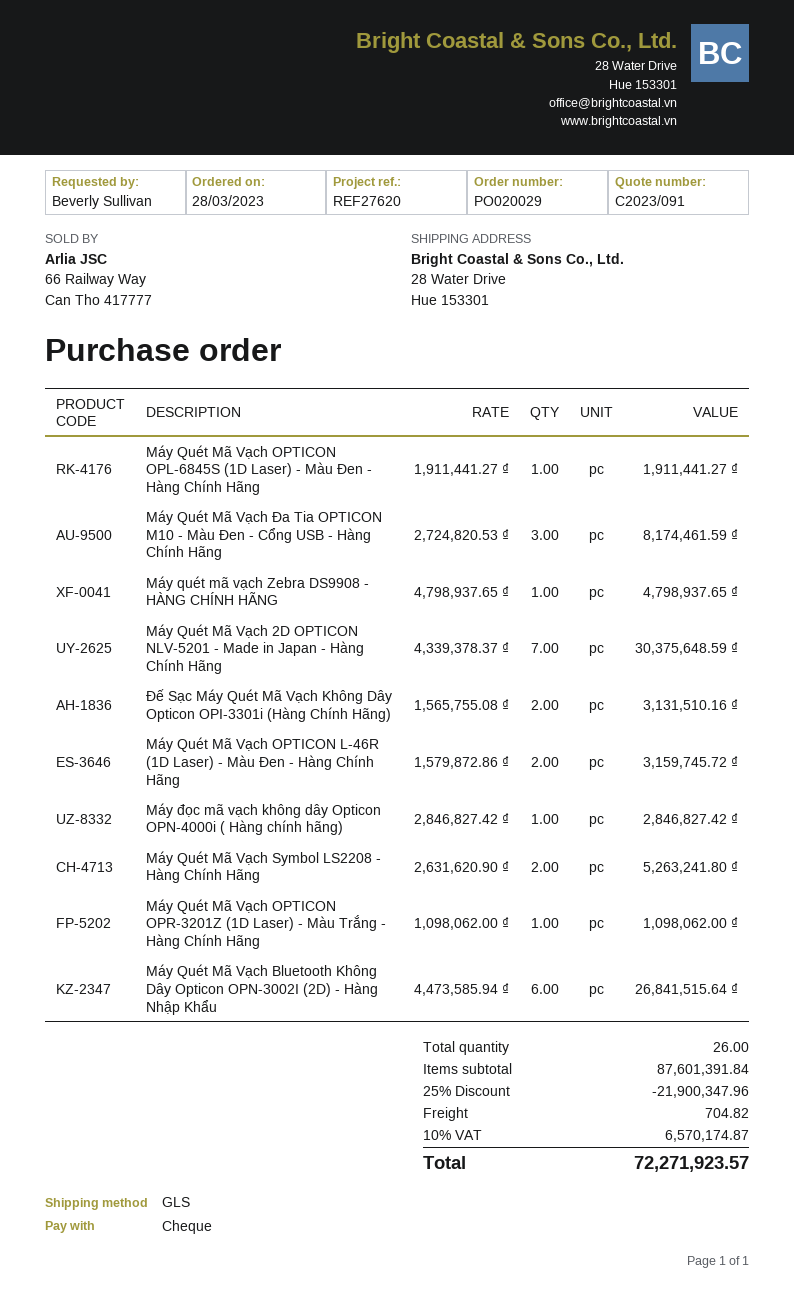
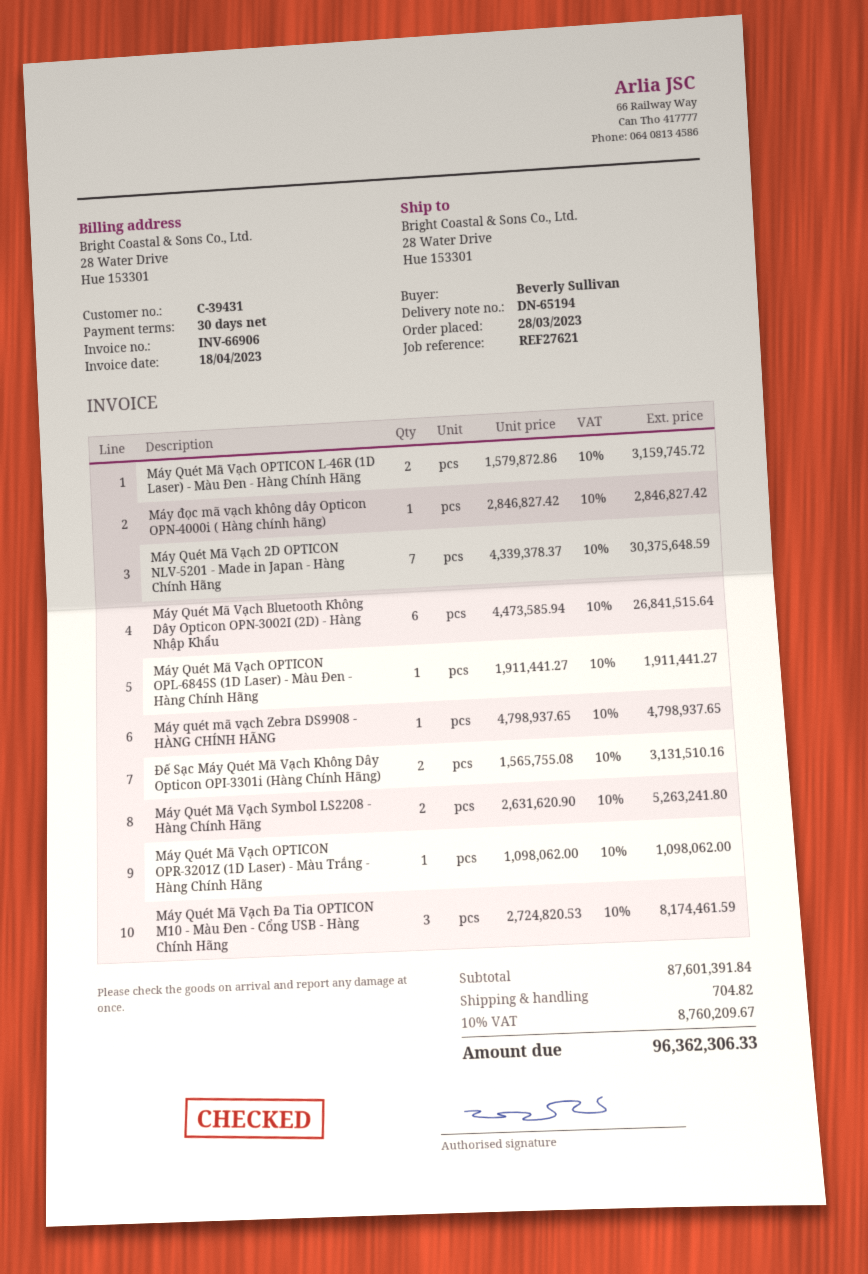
reference: REF27620 -> REF27621
discount: 25% = 21900347.96 -> none
tax: 10% = 6570174.87 -> 10% = 8760209.67
total: 72271923.57 -> 96362306.33

